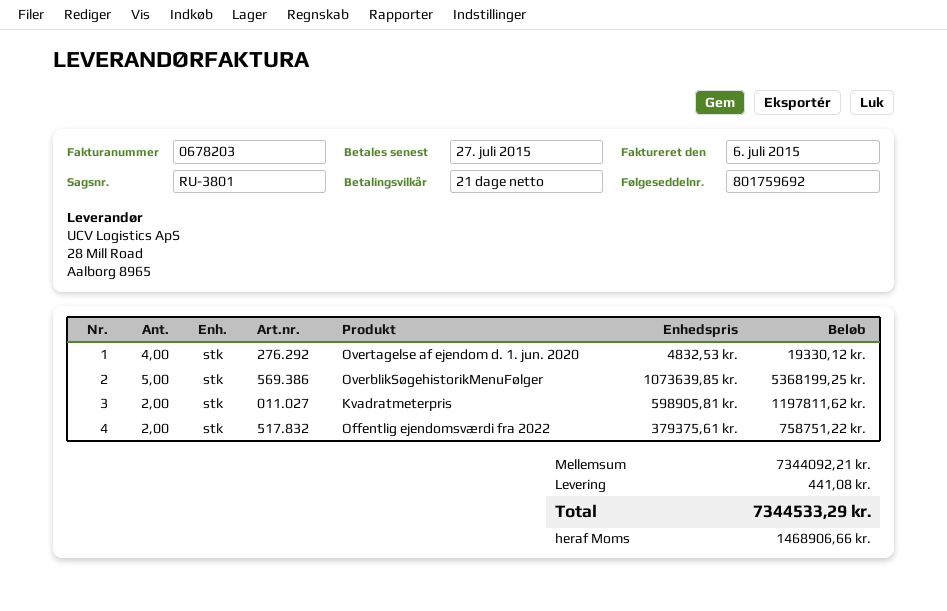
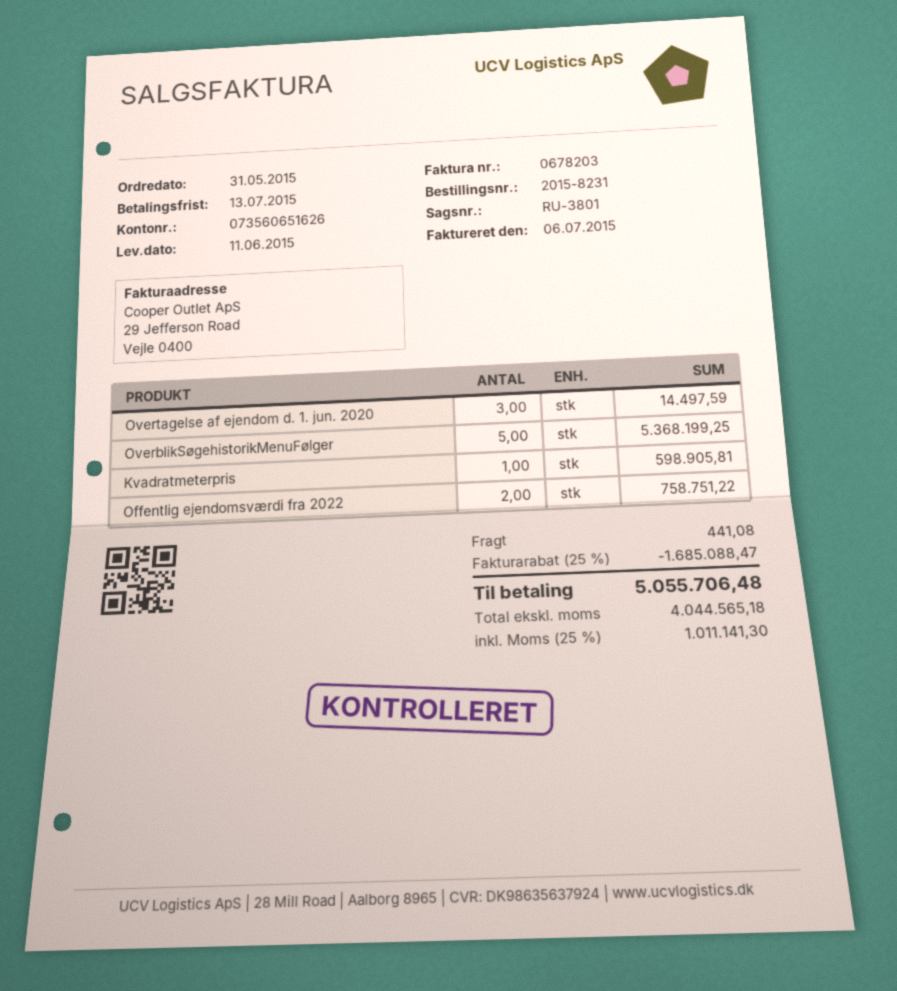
due date: 2015-07-27 -> 2015-07-13
Overtagelse af ejendom d. 1. jun. 2020: 4 for 19330.12 -> 3 for 14497.59
Kvadratmeterpris: 2 for 1197811.62 -> 1 for 598905.81
discount: none -> 25% = 1685088.47
tax: 1468906.66 -> 1011141.30
total: 7344533.29 -> 5055706.48

